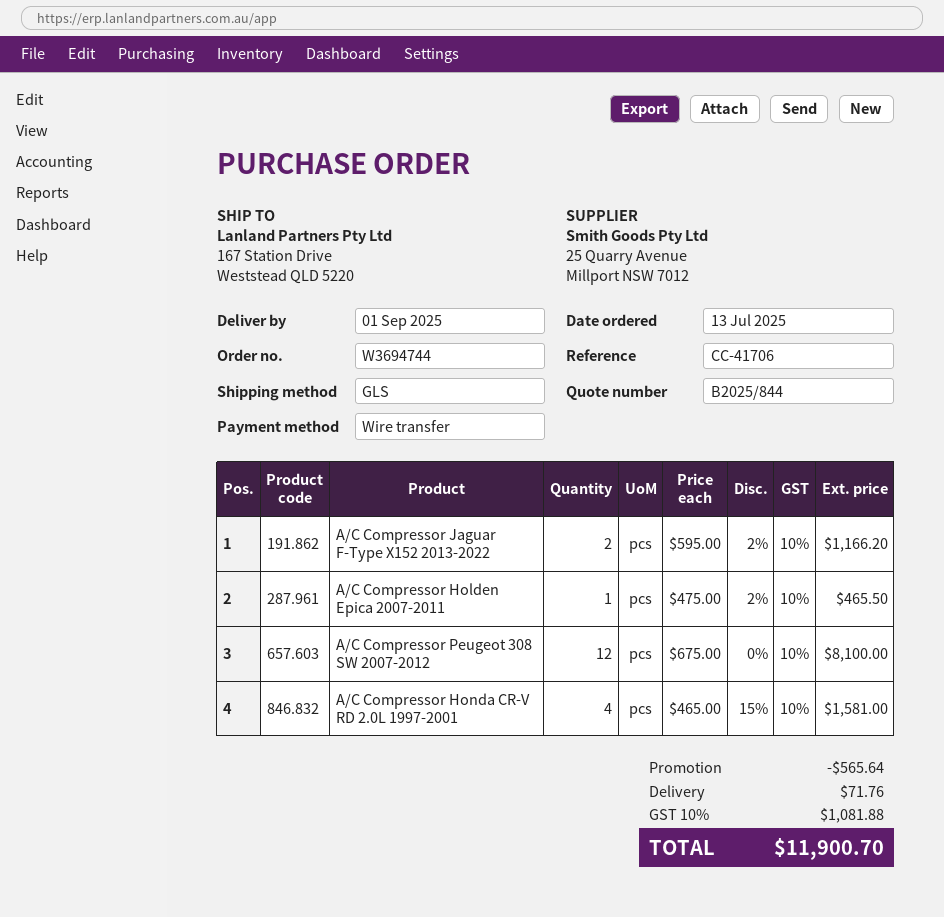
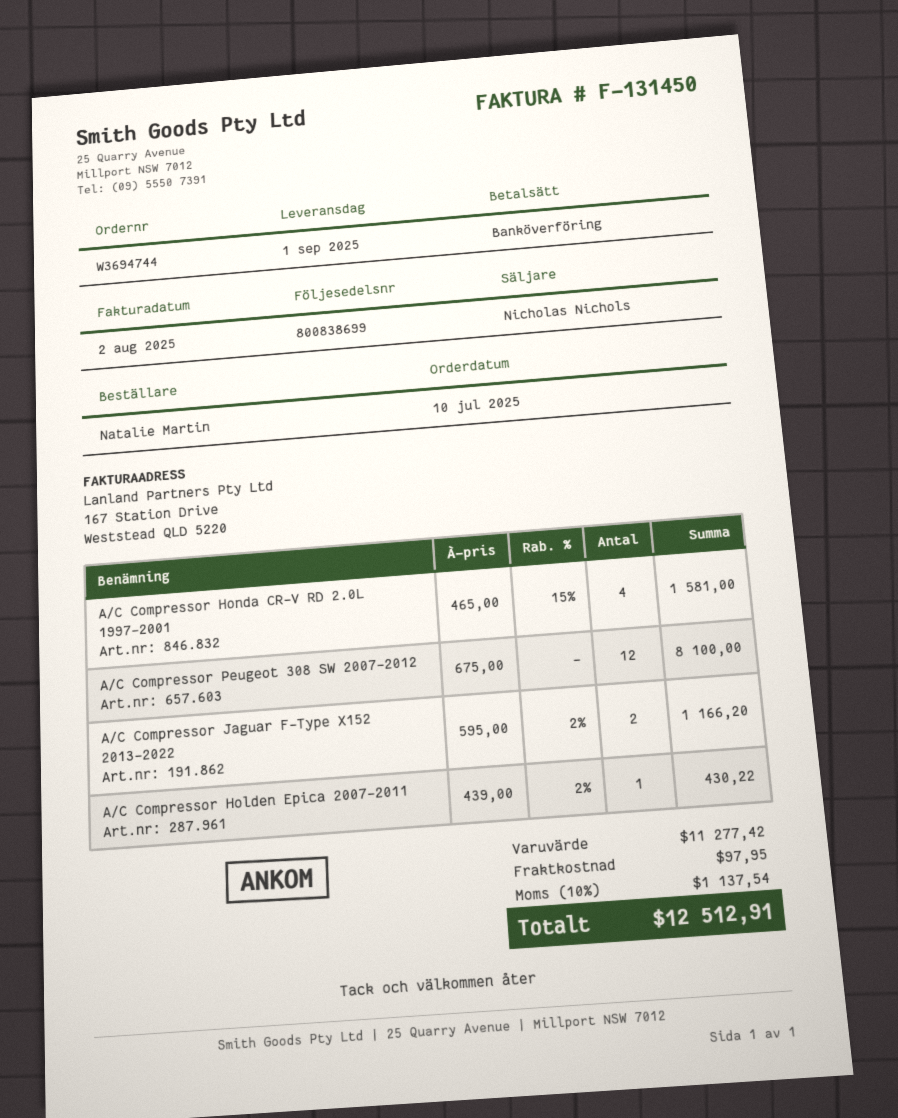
order date: 2025-07-13 -> 2025-07-10
A/C Compressor Holden Epica 2007-2011: 1 x 475.00 - 2% = 465.50 -> 1 x 439.00 - 2% = 430.22
discount: 565.64 -> none
shipping: 71.76 -> 97.95
tax: 10% = 1081.88 -> 10% = 1137.54
total: 11900.70 -> 12512.91

